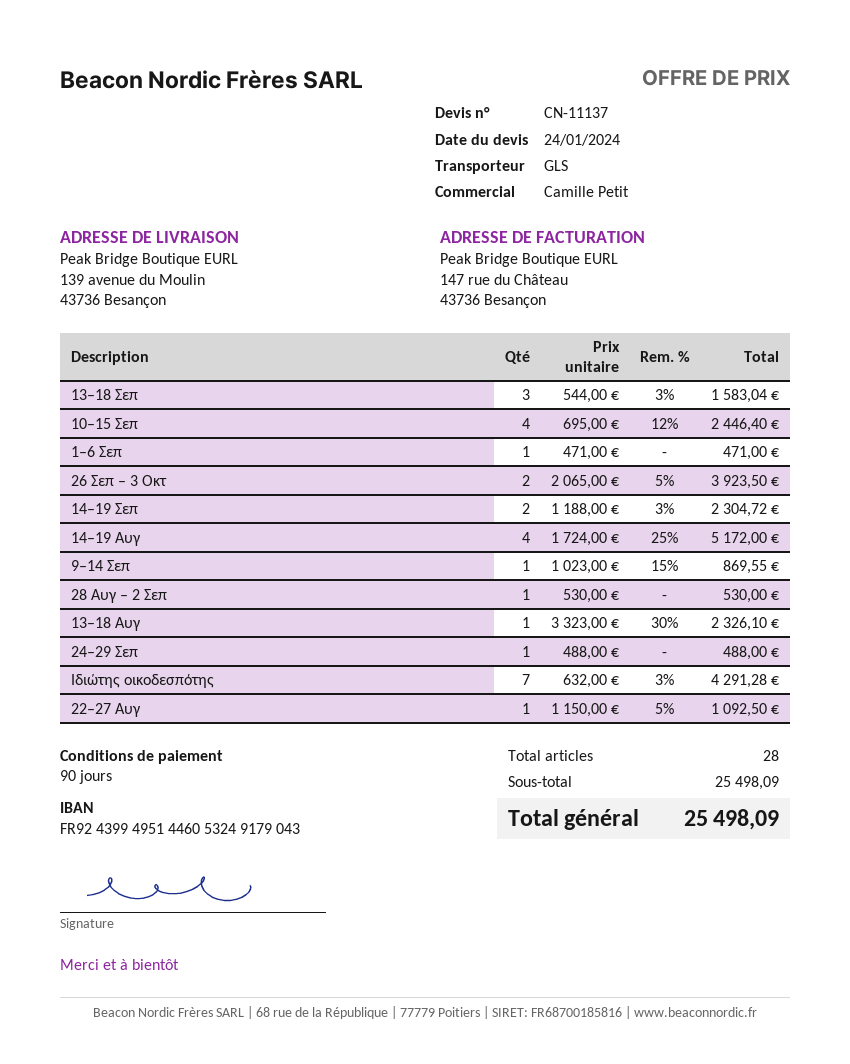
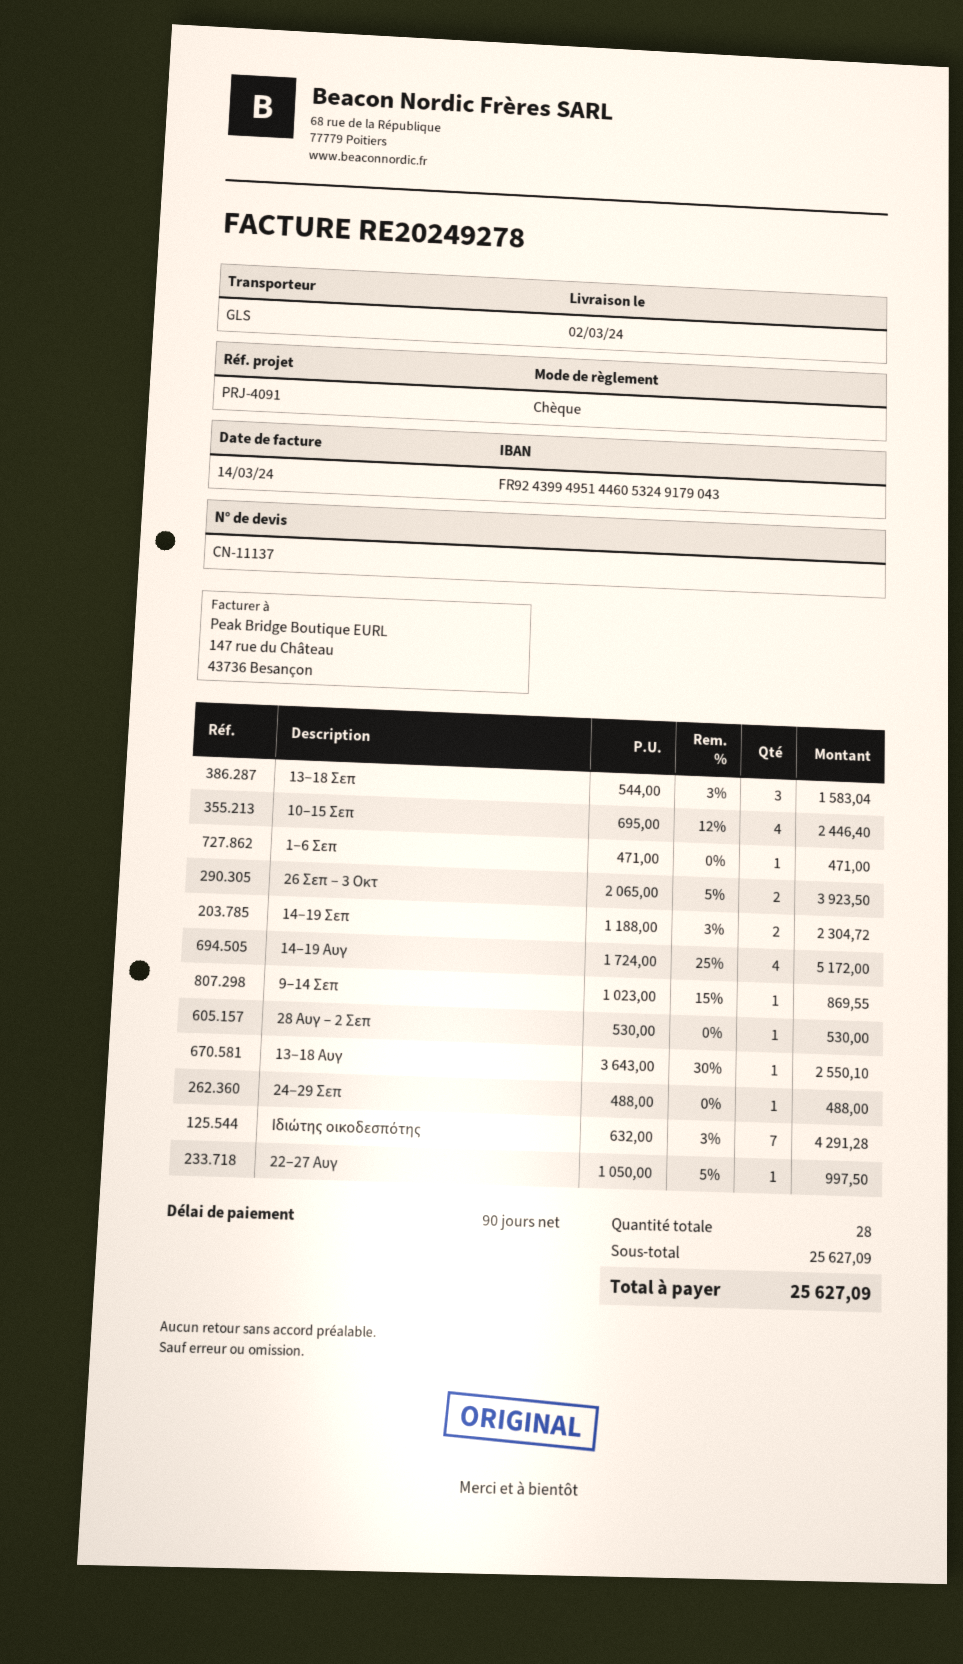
13–18 Αυγ: 1 x 3323.00 - 30% = 2326.10 -> 1 x 3643.00 - 30% = 2550.10
22–27 Αυγ: 1 x 1150.00 - 5% = 1092.50 -> 1 x 1050.00 - 5% = 997.50
subtotal: 25498.09 -> 25627.09
total: 25498.09 -> 25627.09

